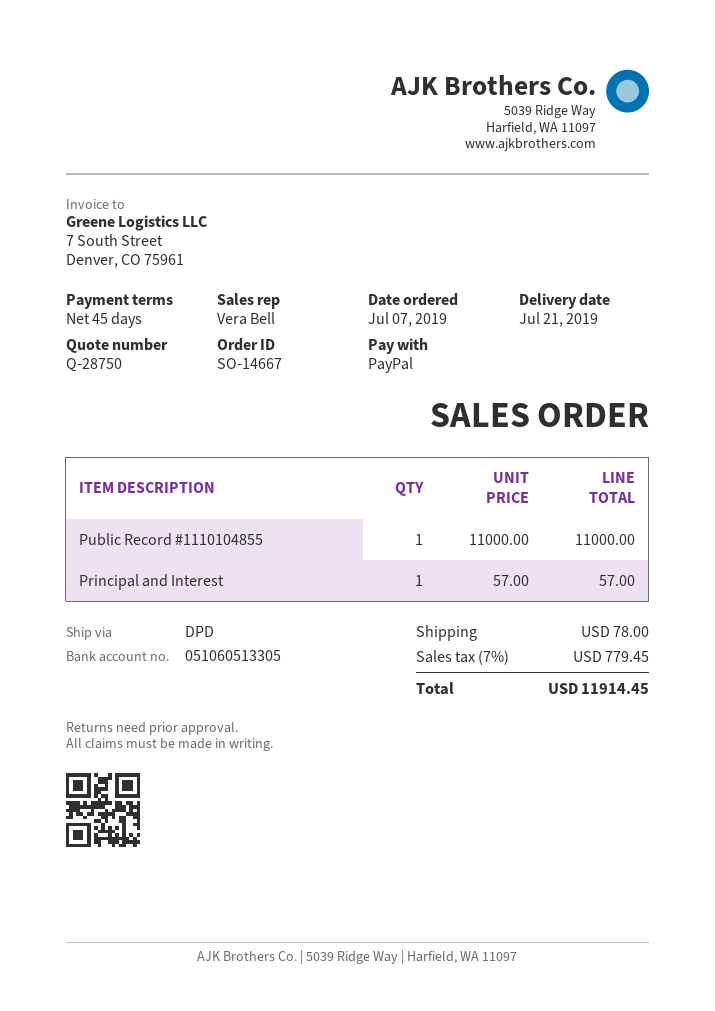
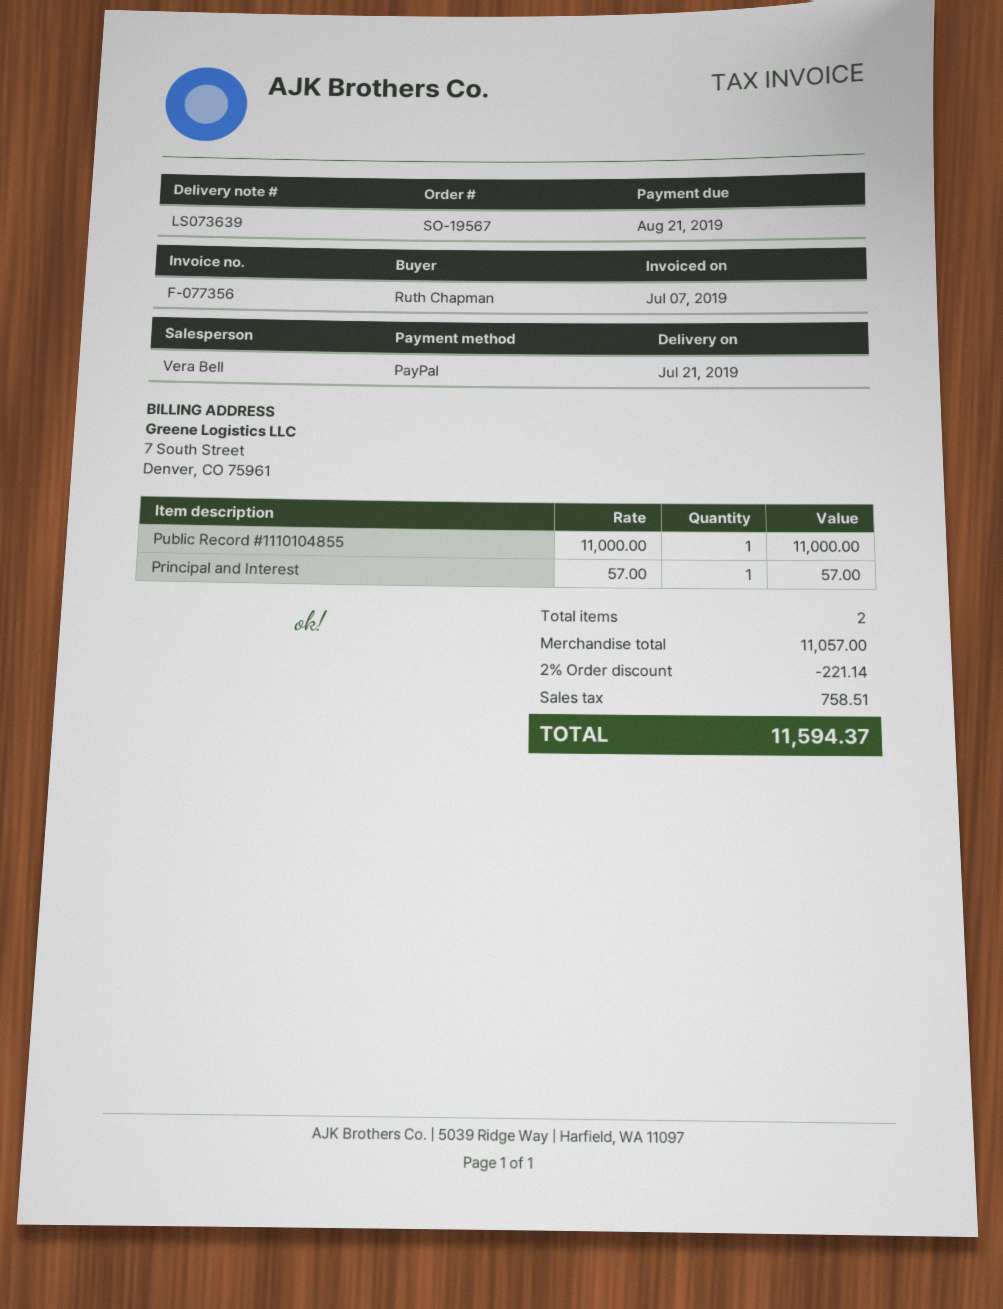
order number: SO-14667 -> SO-19567
discount: none -> 2% = 221.14
shipping: 78.00 -> none
tax: 779.45 -> 758.51
total: 11914.45 -> 11594.37

